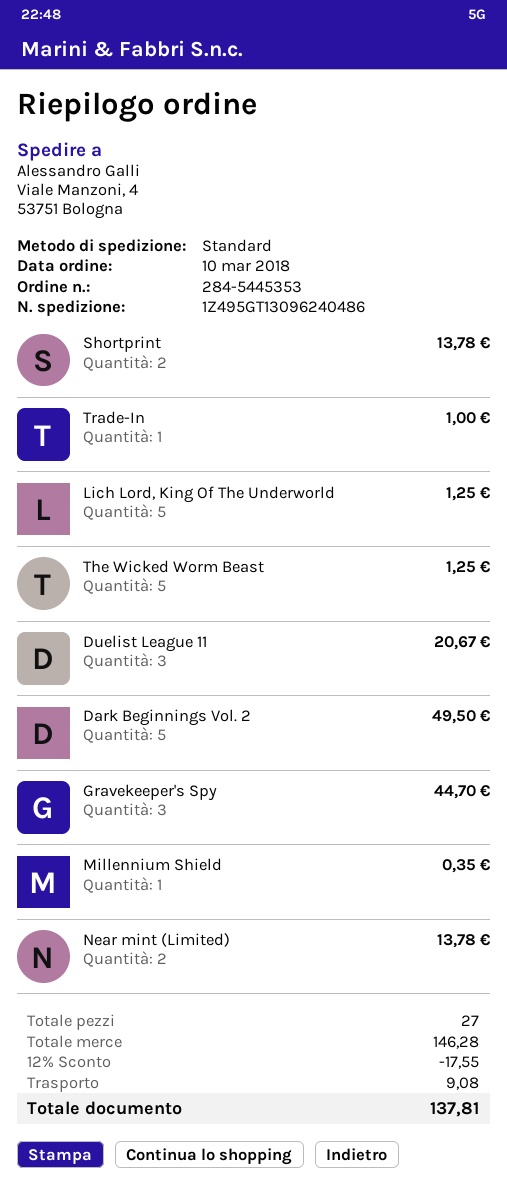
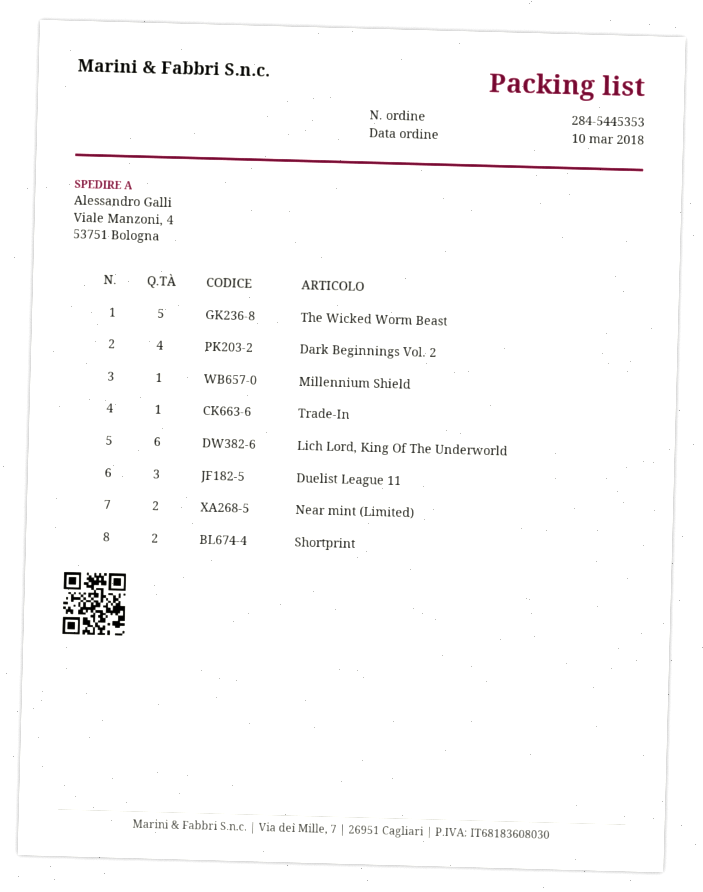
Lich Lord, King Of The Underworld: 5 -> 6
Dark Beginnings Vol. 2: 5 -> 4
Gravekeeper's Spy: 3 -> none

